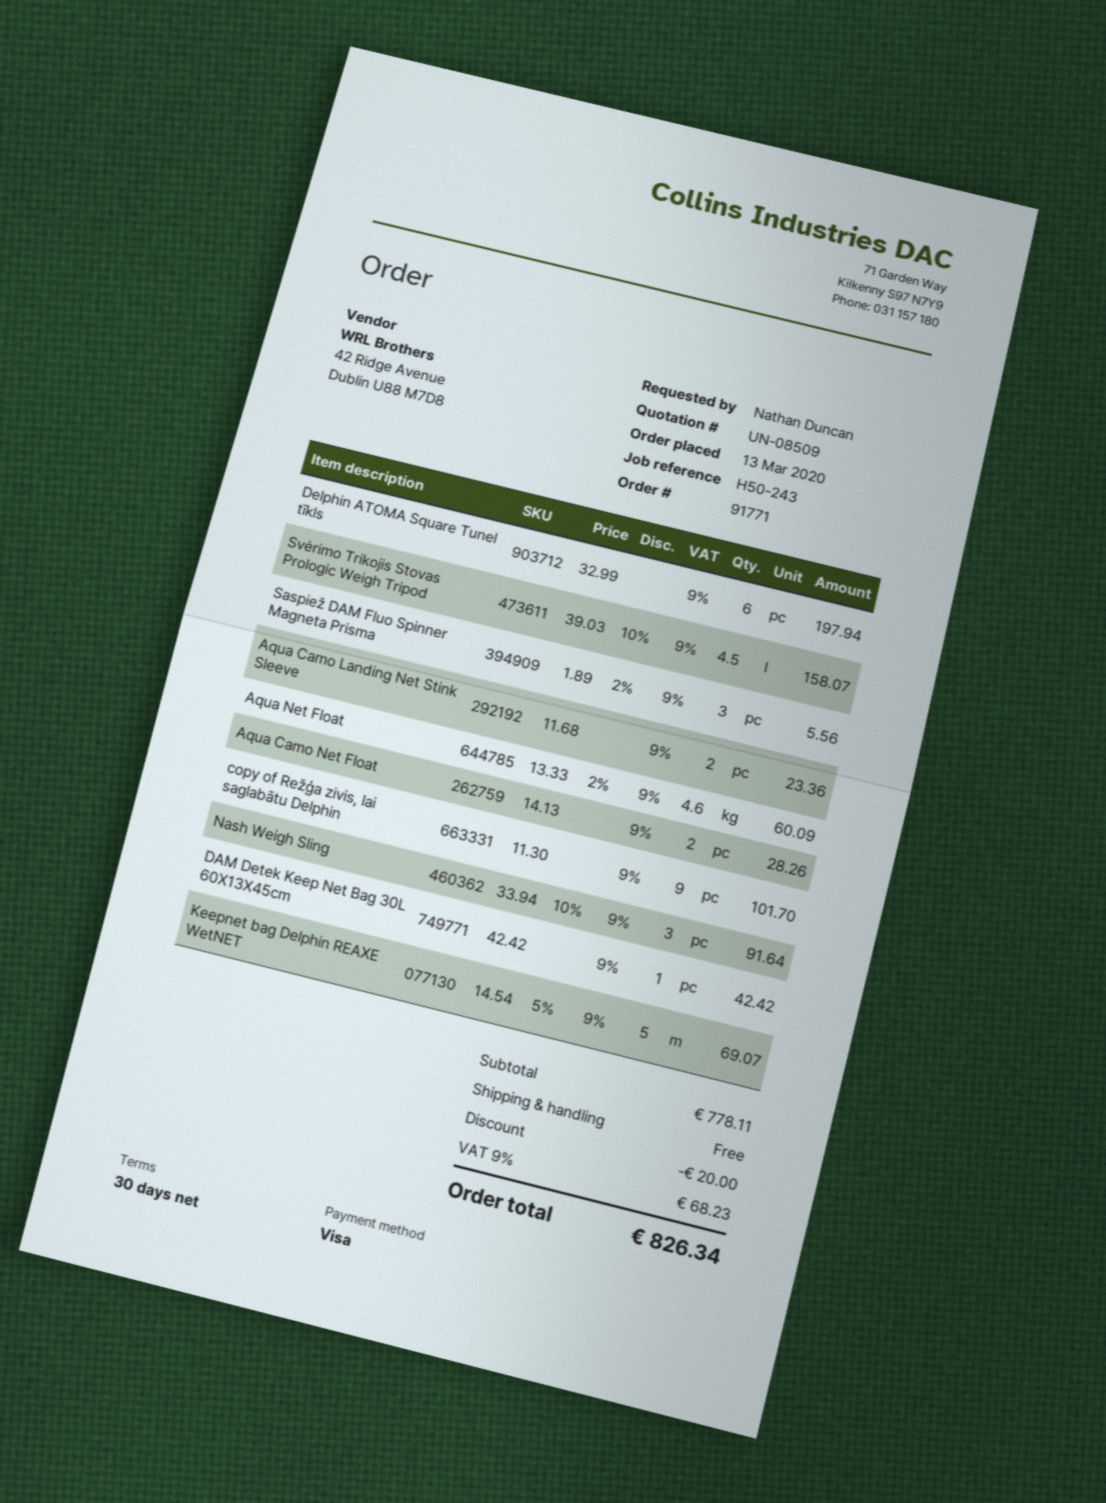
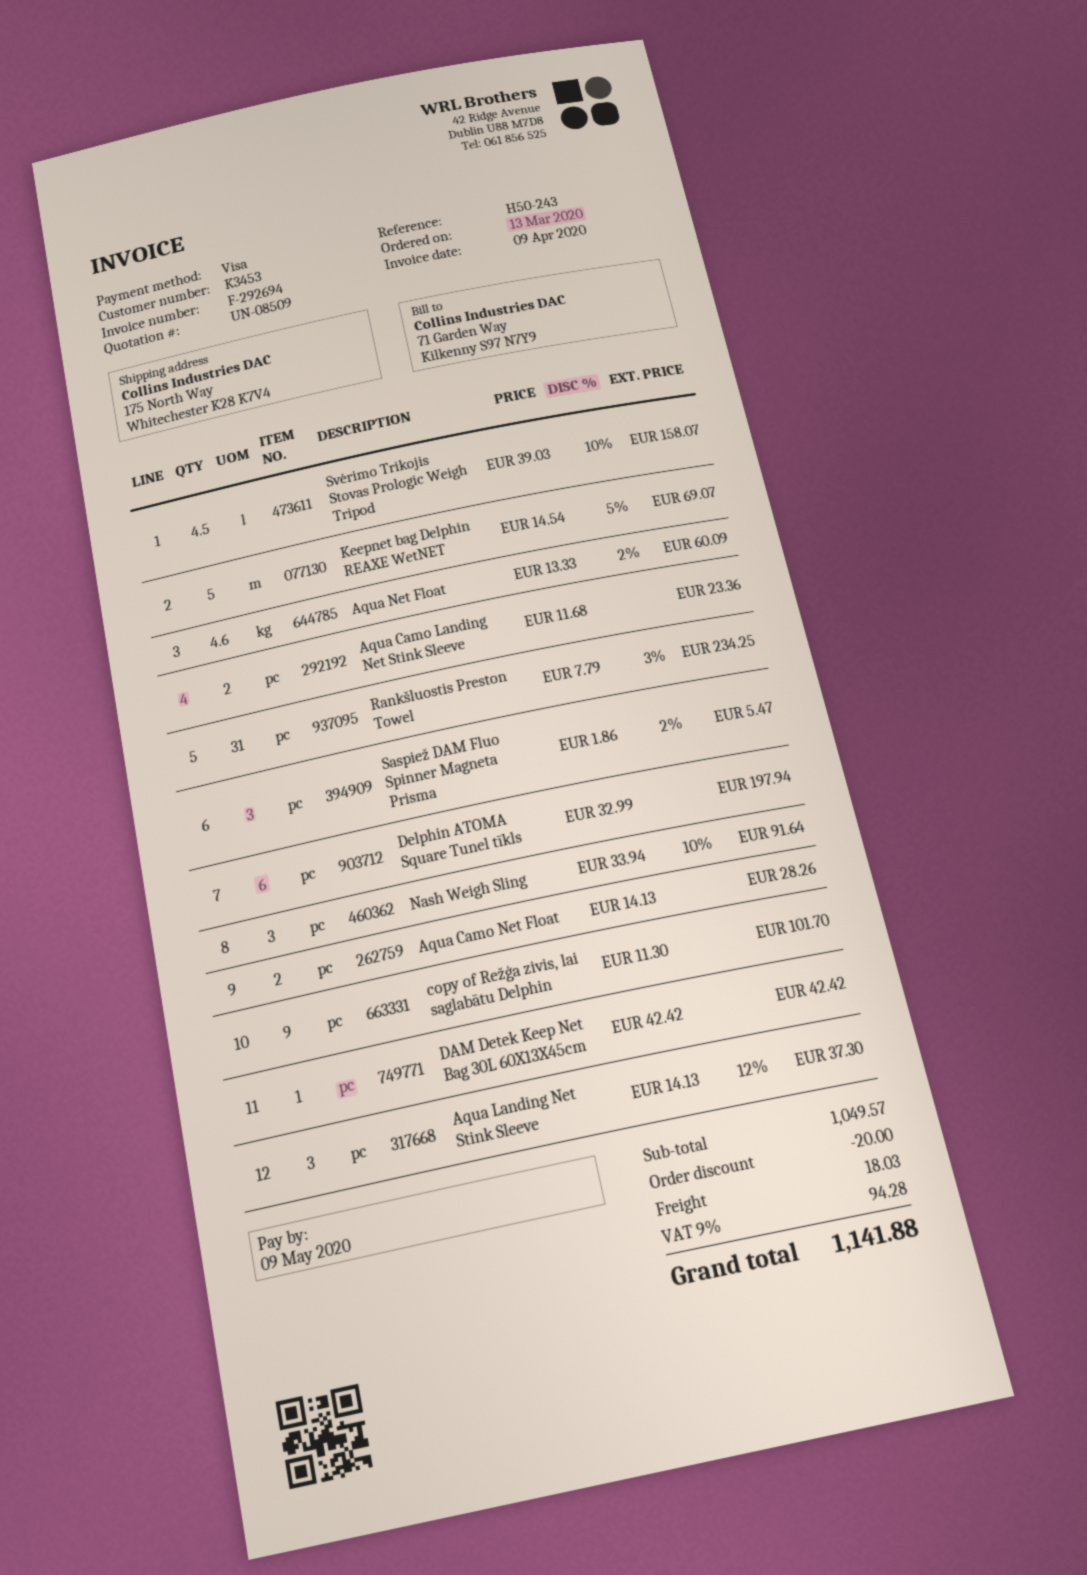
Saspiež DAM Fluo Spinner Magneta Prisma: 3 x 1.89 - 2% = 5.56 -> 3 x 1.86 - 2% = 5.47
Rankšluostis Preston Towel: none -> 31 x 7.79 - 3% = 234.25
Aqua Landing Net Stink Sleeve: none -> 3 x 14.13 - 12% = 37.30
subtotal: 778.11 -> 1049.57
shipping: 0.00 -> 18.03
tax: 9% = 68.23 -> 9% = 94.28
total: 826.34 -> 1141.88

